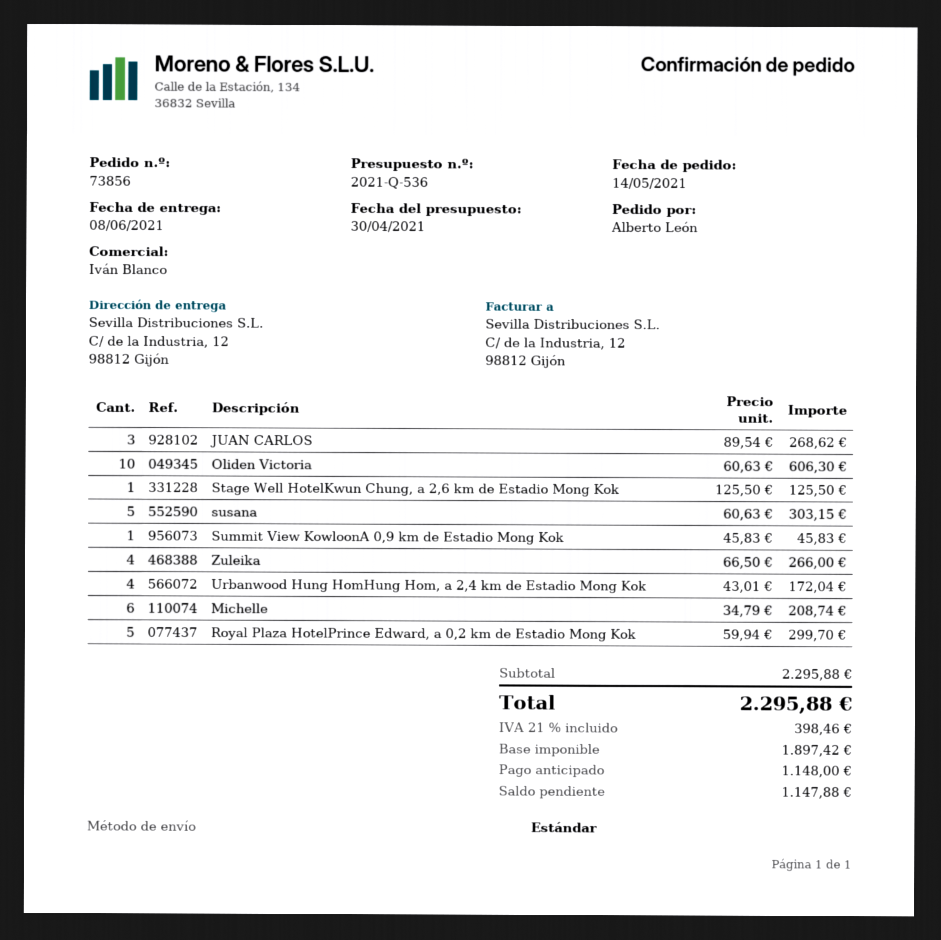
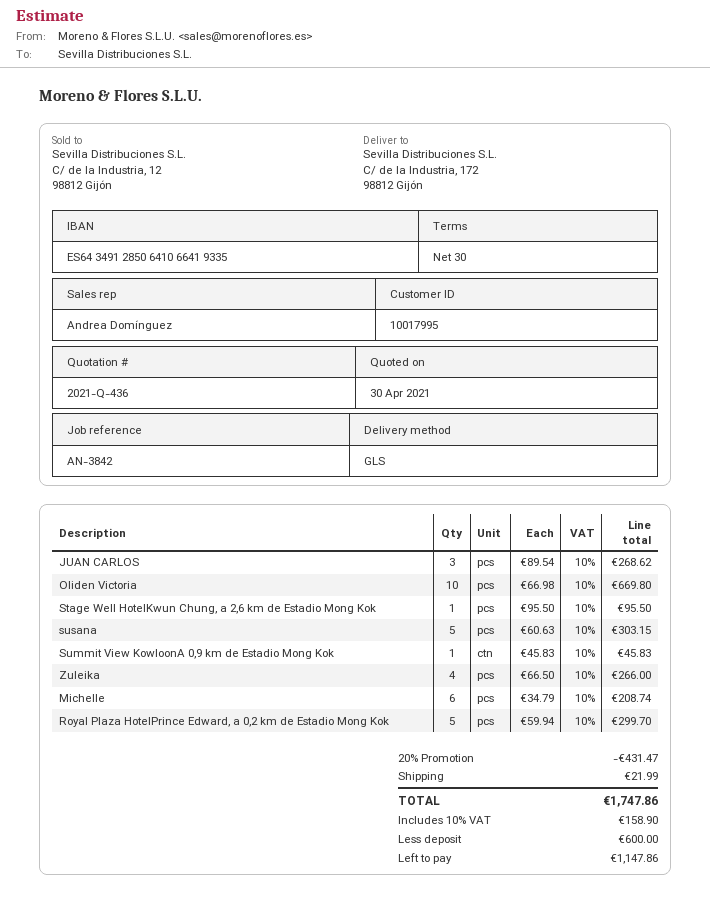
quote number: 2021-Q-536 -> 2021-Q-436
sales rep: Iván Blanco -> Andrea Domínguez
shipping method: standard -> GLS
ship to: C/ de la Industria, 12, 98812 Gijón -> C/ de la Industria, 172, 98812 Gijón
Oliden Victoria: 10 x 60.63 = 606.30 -> 10 x 66.98 = 669.80
Stage Well HotelKwun Chung, a 2,6 km de Estadio Mong Kok: 1 x 125.50 = 125.50 -> 1 x 95.50 = 95.50
Urbanwood Hung HomHung Hom, a 2,4 km de Estadio Mong Kok: 4 x 43.01 = 172.04 -> none
discount: none -> 20% = 431.47
shipping: none -> 21.99
tax: 21% = 398.46 -> 10% = 158.90
total: 2295.88 -> 1747.86
deposit: 1148.00 -> 600.00
balance: 1147.88 -> 1147.86

